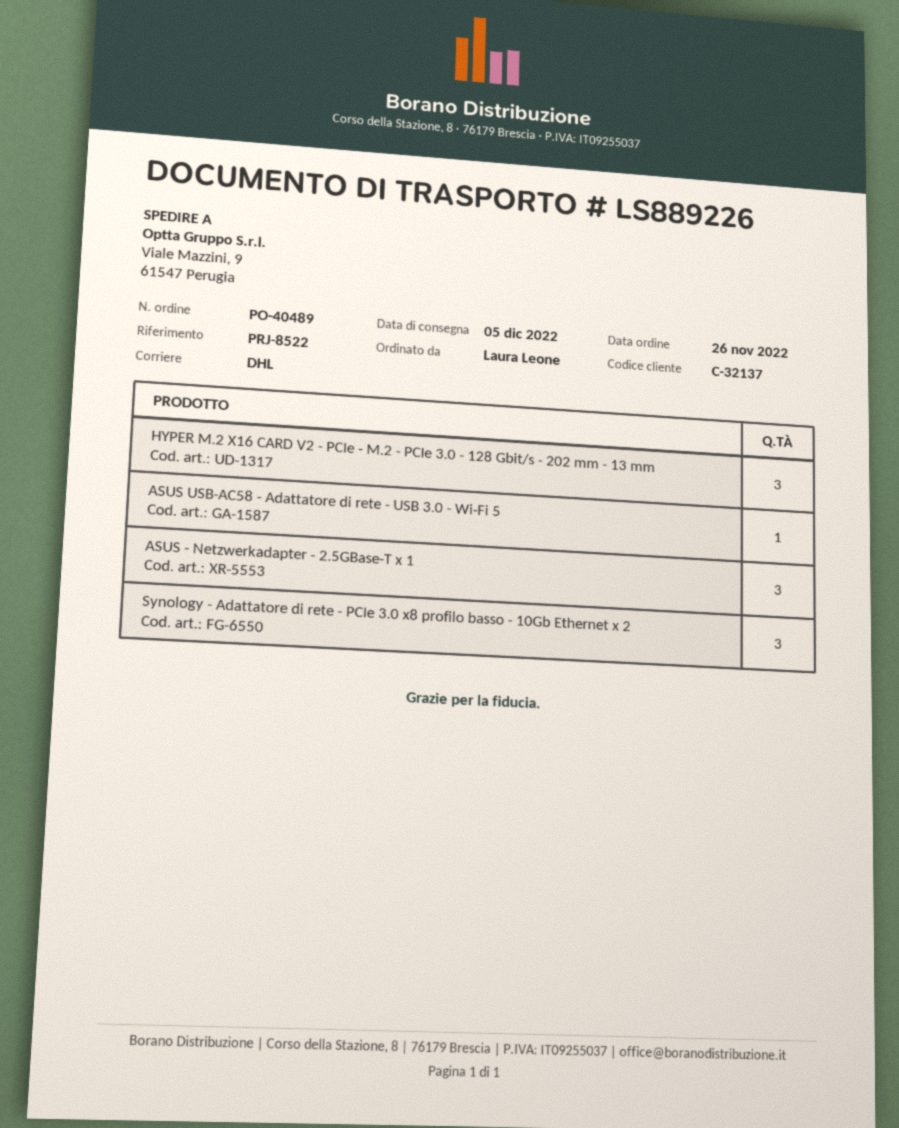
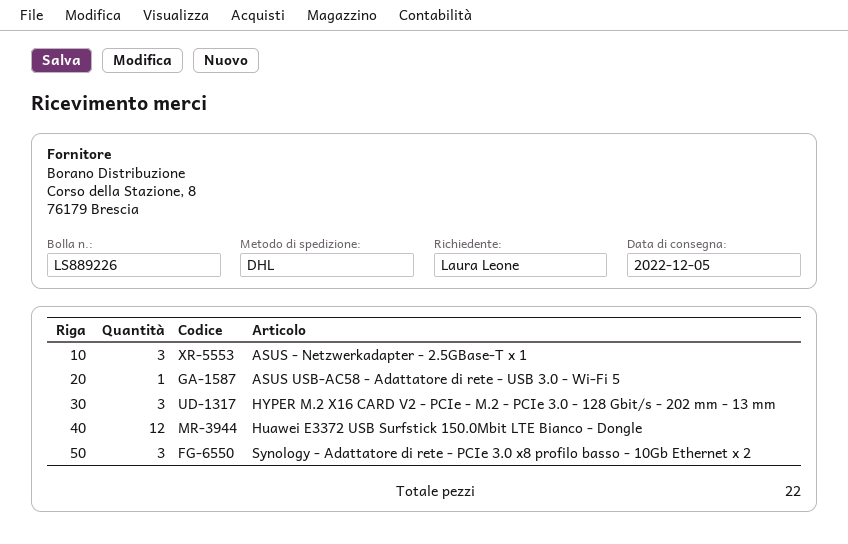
Huawei E3372 USB Surfstick 150.0Mbit LTE Bianco - Dongle: none -> 12

